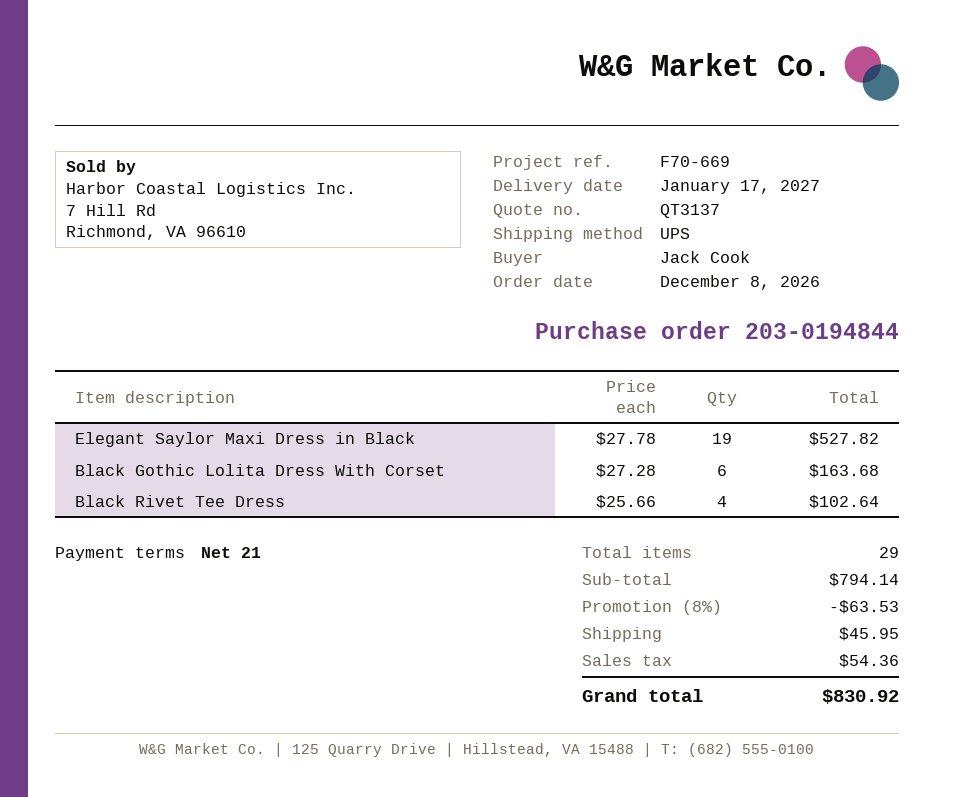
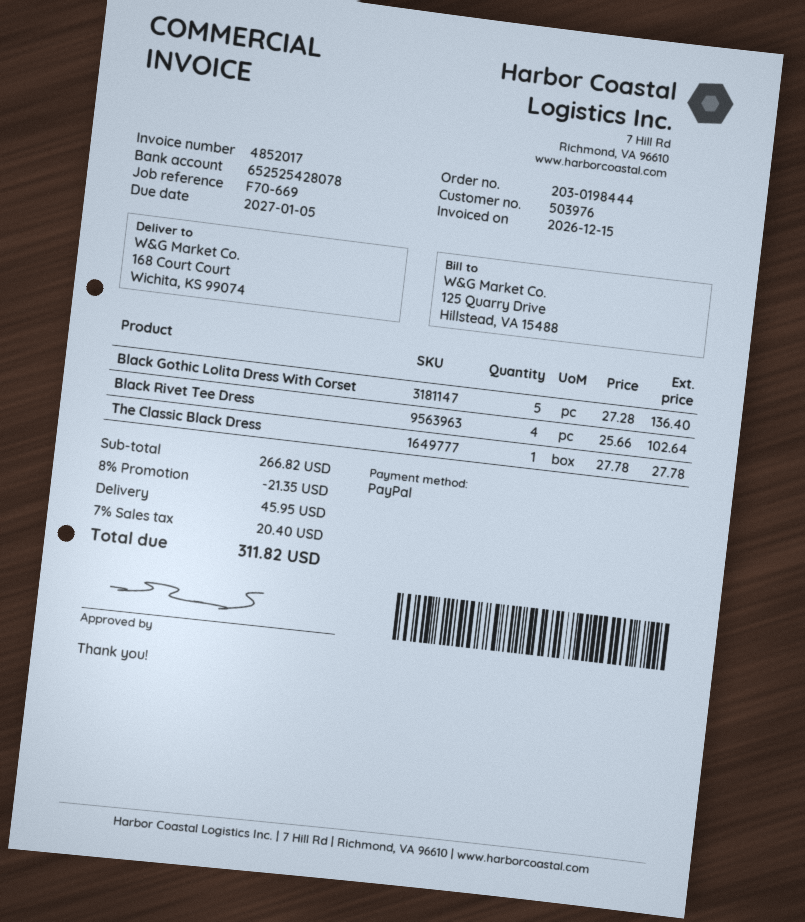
order number: 203-0194844 -> 203-0198444
Elegant Saylor Maxi Dress in Black: 19 x 27.78 = 527.82 -> none
Black Gothic Lolita Dress With Corset: 6 x 27.28 = 163.68 -> 5 x 27.28 = 136.40
The Classic Black Dress: none -> 1 x 27.78 = 27.78
subtotal: 794.14 -> 266.82
discount: 8% = 63.53 -> 8% = 21.35
tax: 54.36 -> 20.40
total: 830.92 -> 311.82

